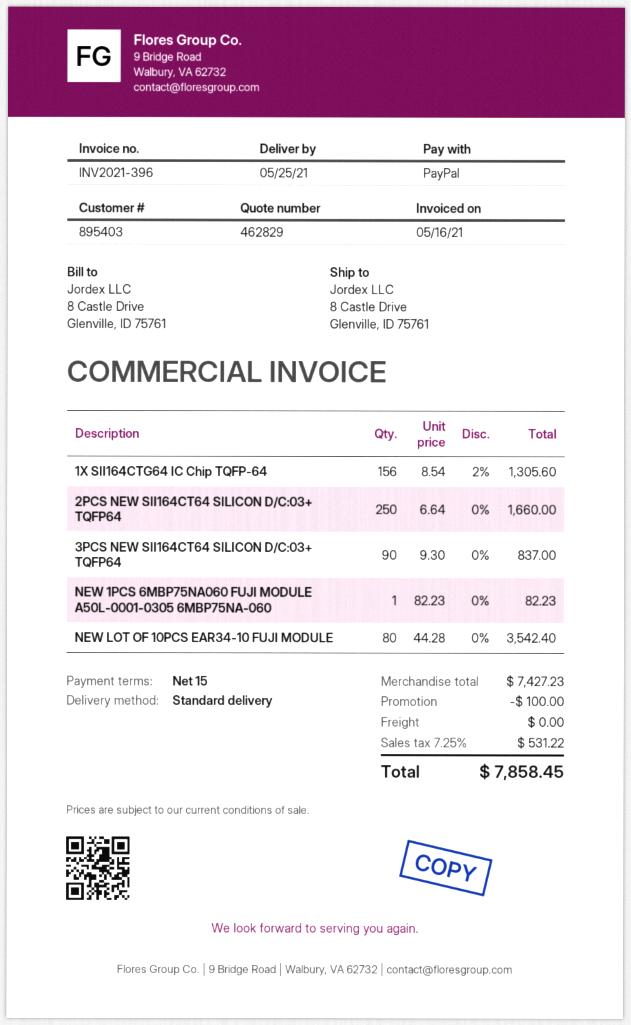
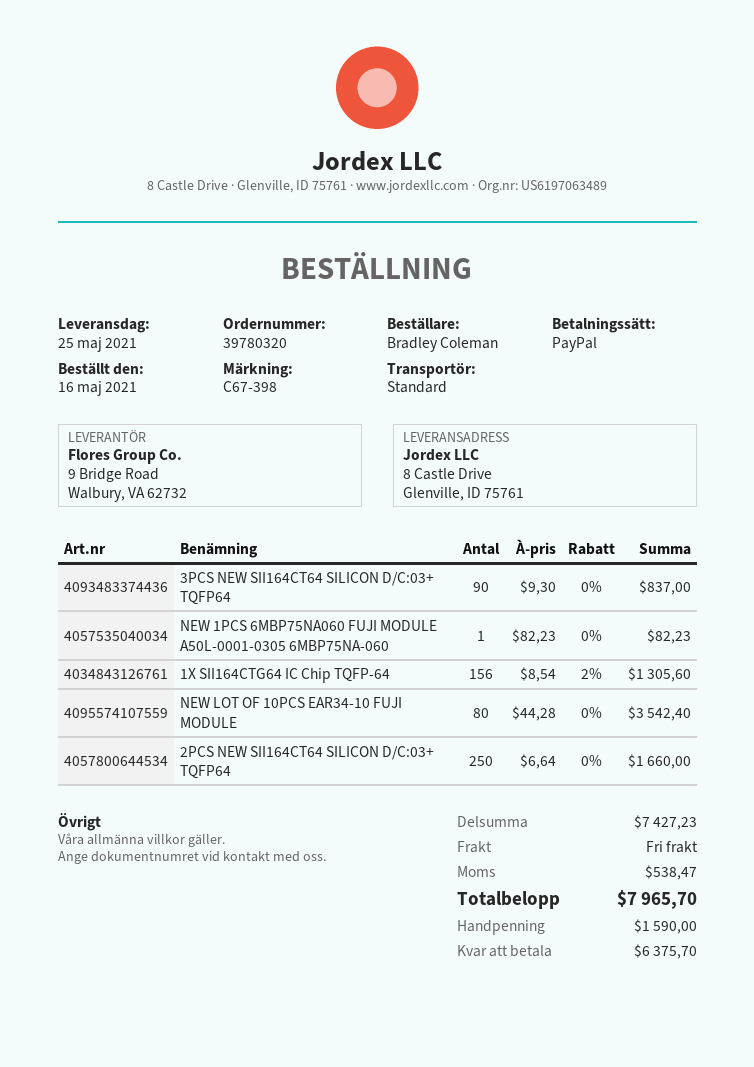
discount: 100.00 -> none
tax: 531.22 -> 538.47
total: 7858.45 -> 7965.70

